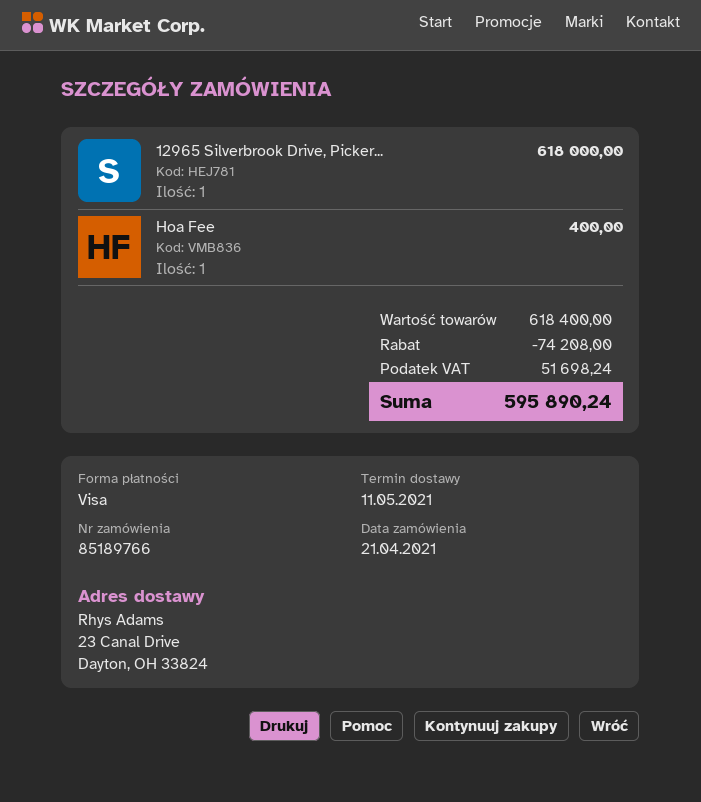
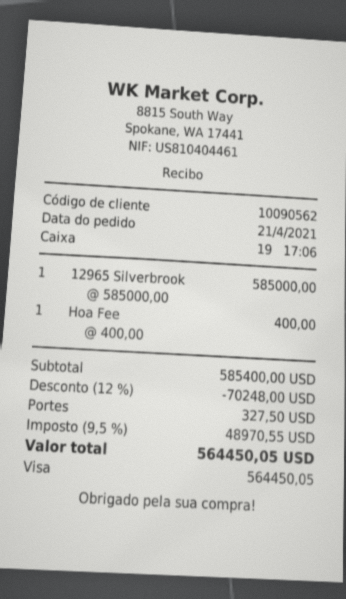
12965 Silverbrook Drive, Picker...: 1 for 618000.00 -> 1 for 585000.00
subtotal: 618400.00 -> 585400.00
discount: 74208.00 -> 70248.00
shipping: none -> 327.50
tax: 51698.24 -> 48970.55
total: 595890.24 -> 564450.05

